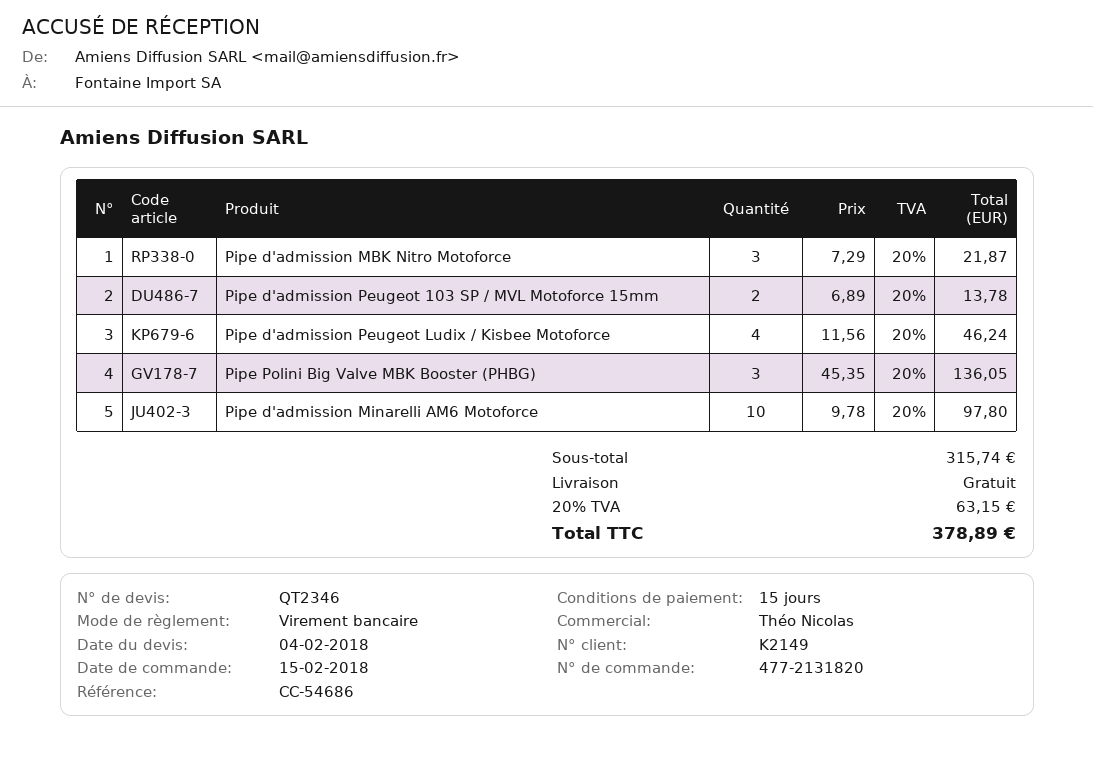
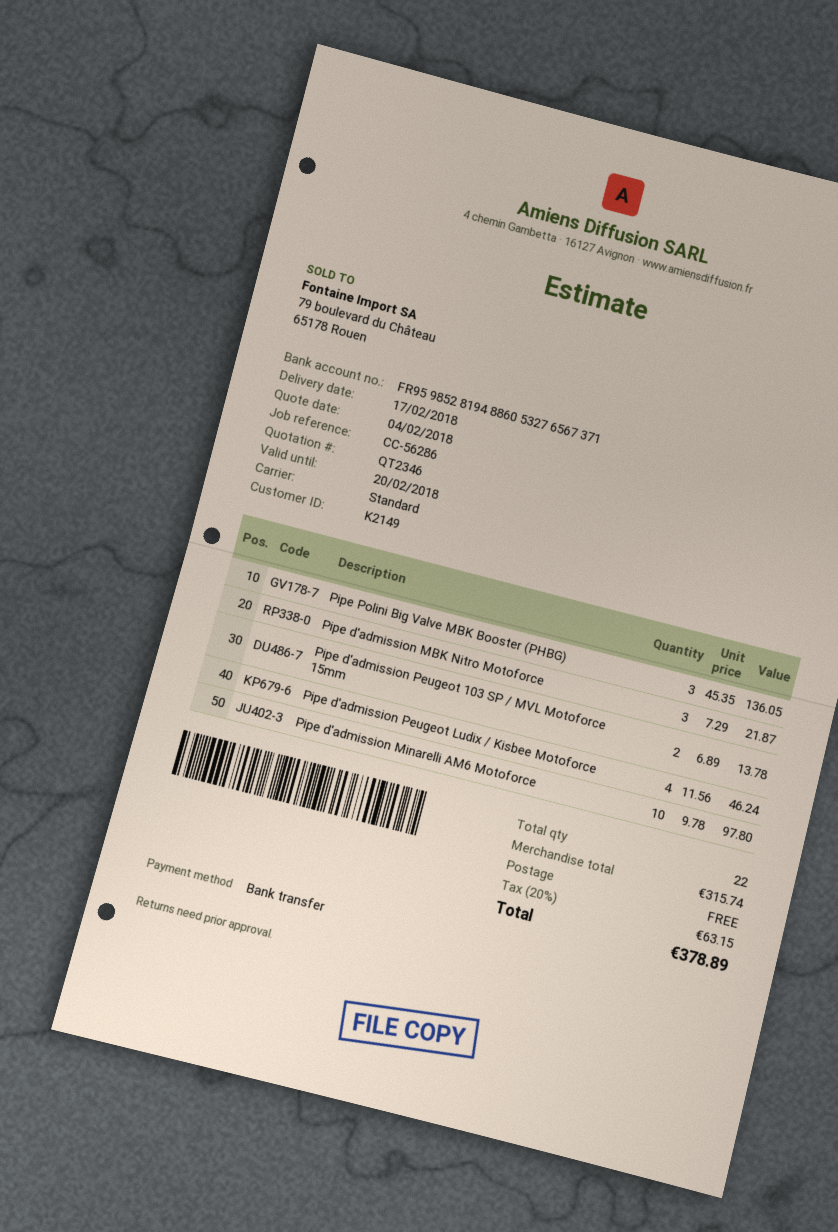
reference: CC-54686 -> CC-56286

